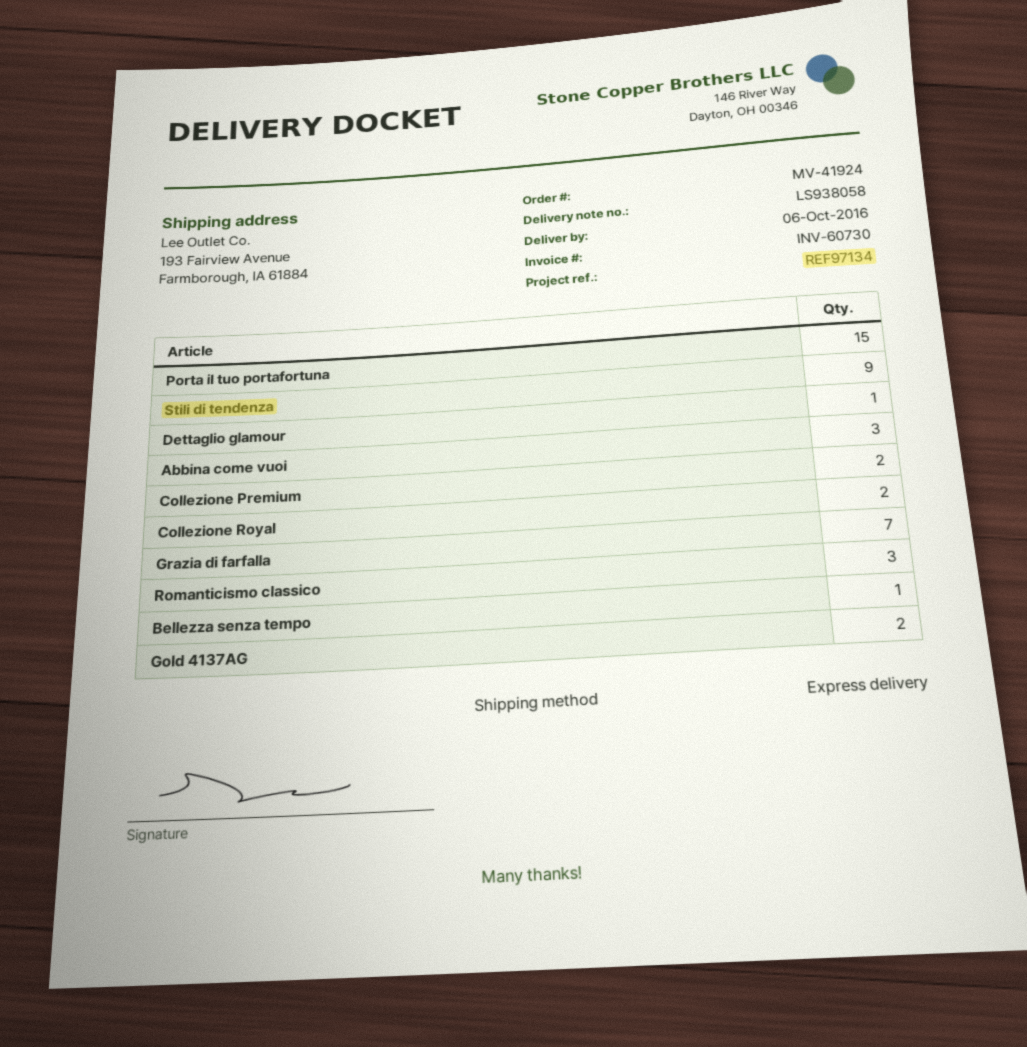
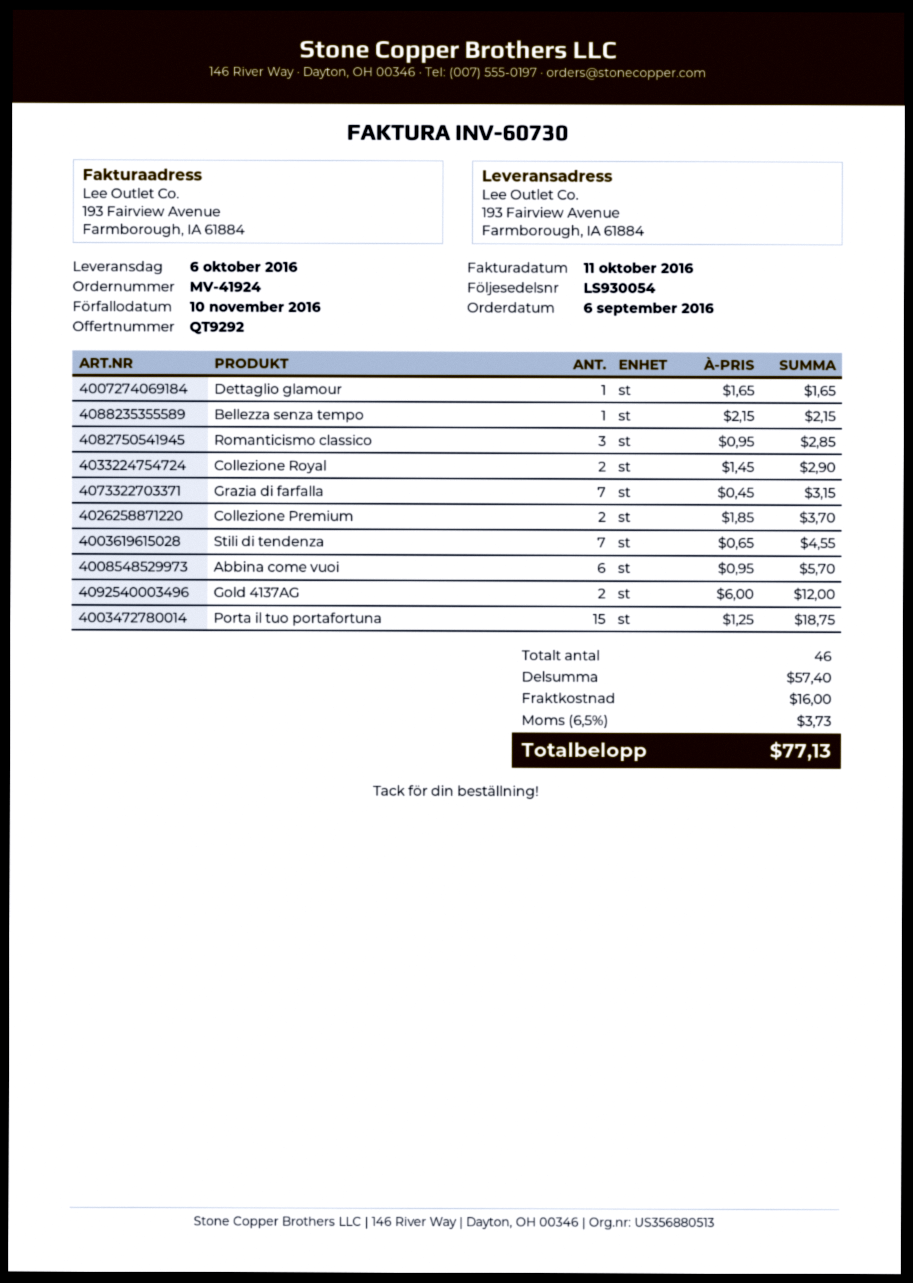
delivery note number: LS938058 -> LS930054
Stili di tendenza: 9 -> 7
Abbina come vuoi: 3 -> 6

